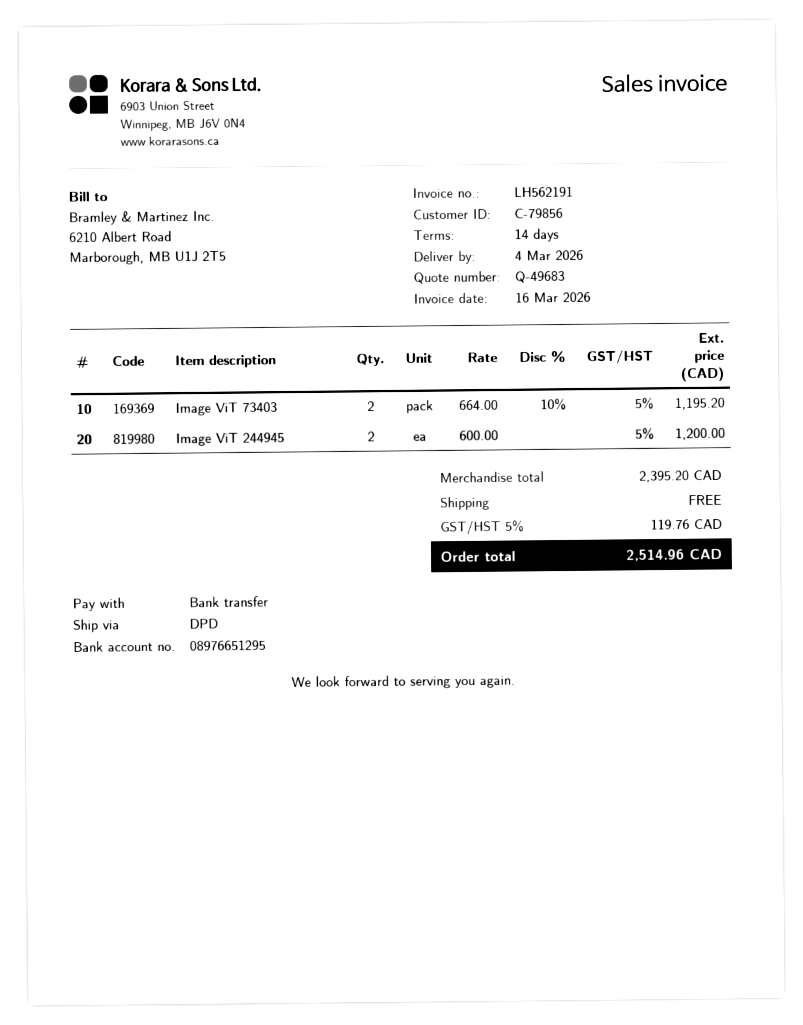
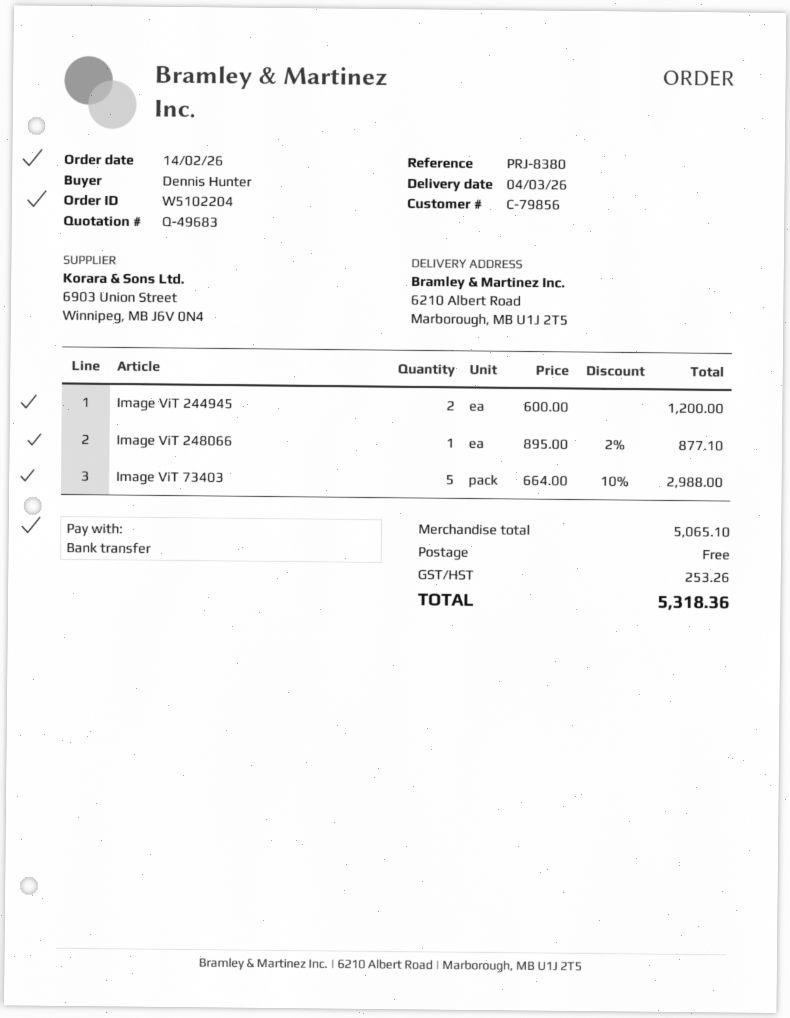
Image ViT 73403: 2 x 664.00 - 10% = 1195.20 -> 5 x 664.00 - 10% = 2988.00
Image ViT 248066: none -> 1 x 895.00 - 2% = 877.10
subtotal: 2395.20 -> 5065.10
tax: 119.76 -> 253.26
total: 2514.96 -> 5318.36

